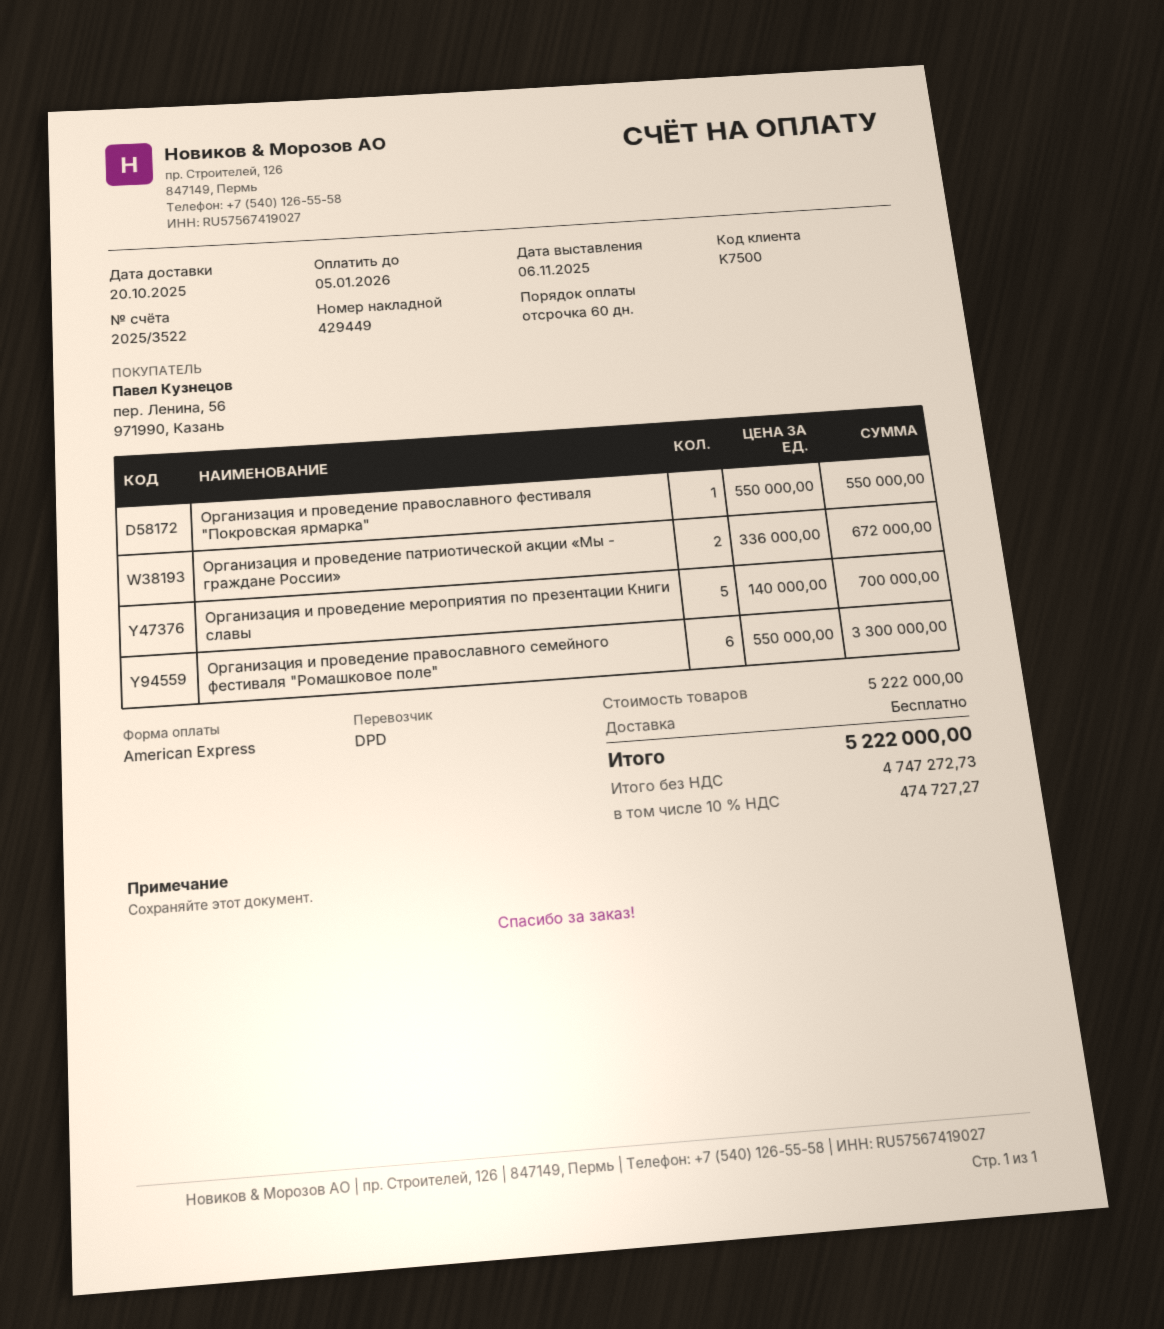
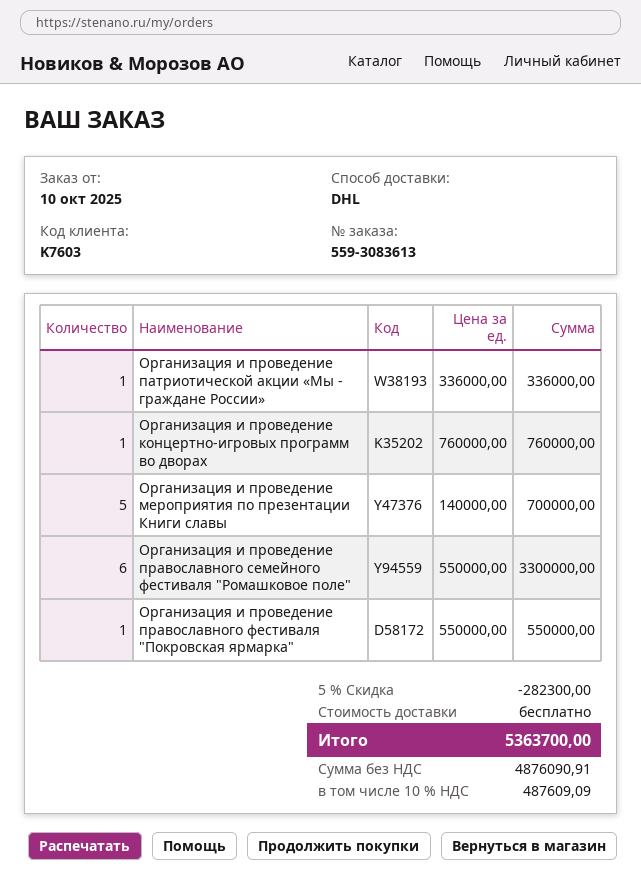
customer number: K7500 -> K7603
shipping method: DPD -> DHL
Организация и проведение патриотической акции «Мы - граждане России»: 2 x 336000.00 = 672000.00 -> 1 x 336000.00 = 336000.00
Организация и проведение концертно-игровых программ во дворах: none -> 1 x 760000.00 = 760000.00
discount: none -> 5% = 282300.00
net: 4747272.73 -> 4876090.91
tax: 10% = 474727.27 -> 10% = 487609.09
total: 5222000.00 -> 5363700.00

